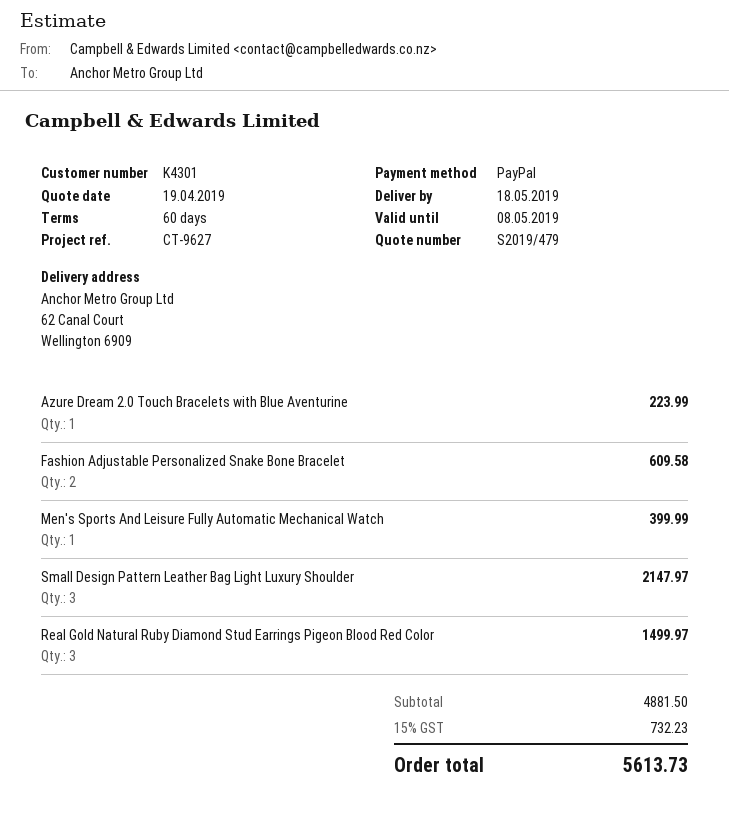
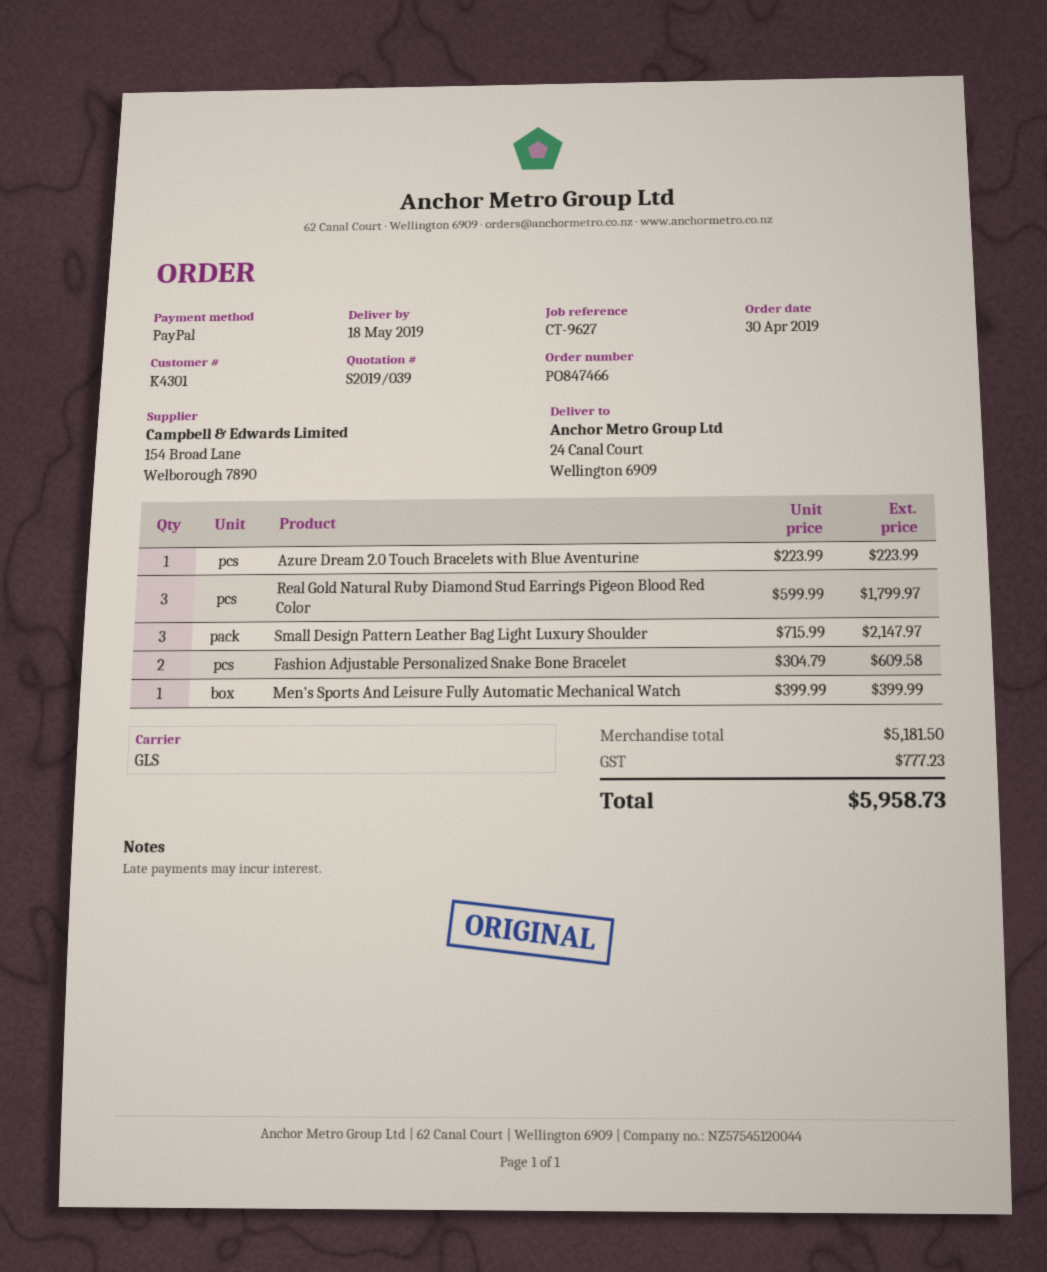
quote number: S2019/479 -> S2019/039
ship to: 62 Canal Court, Wellington 6909 -> 24 Canal Court, Wellington 6909
Real Gold Natural Ruby Diamond Stud Earrings Pigeon Blood Red Color: 3 for 1499.97 -> 3 for 1799.97
subtotal: 4881.50 -> 5181.50
tax: 732.23 -> 777.23
total: 5613.73 -> 5958.73

